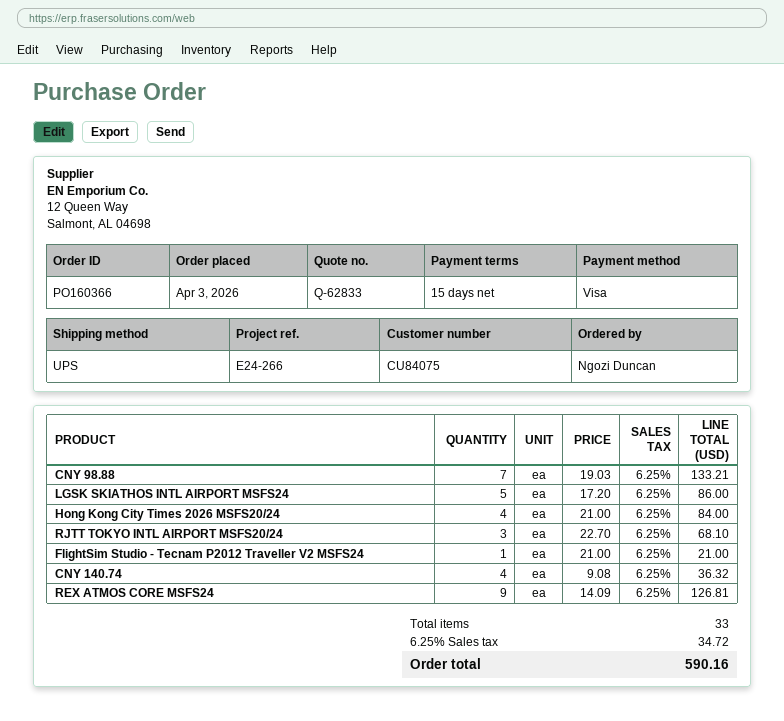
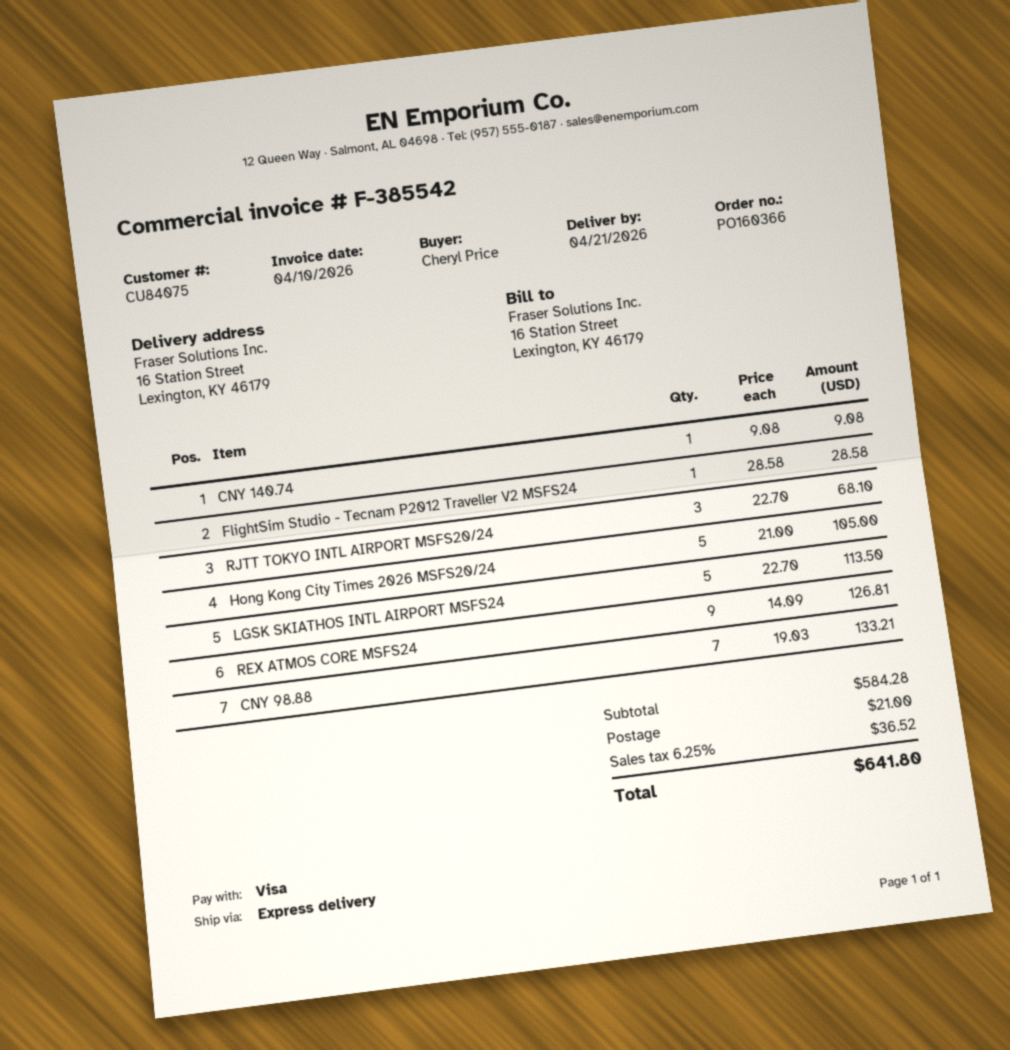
ordered by: Ngozi Duncan -> Cheryl Price
shipping method: UPS -> express
LGSK SKIATHOS INTL AIRPORT MSFS24: 5 x 17.20 = 86.00 -> 5 x 22.70 = 113.50
Hong Kong City Times 2026 MSFS20/24: 4 x 21.00 = 84.00 -> 5 x 21.00 = 105.00
FlightSim Studio - Tecnam P2012 Traveller V2 MSFS24: 1 x 21.00 = 21.00 -> 1 x 28.58 = 28.58
CNY 140.74: 4 x 9.08 = 36.32 -> 1 x 9.08 = 9.08
shipping: none -> 21.00
tax: 6.25% = 34.72 -> 6.25% = 36.52
total: 590.16 -> 641.80

